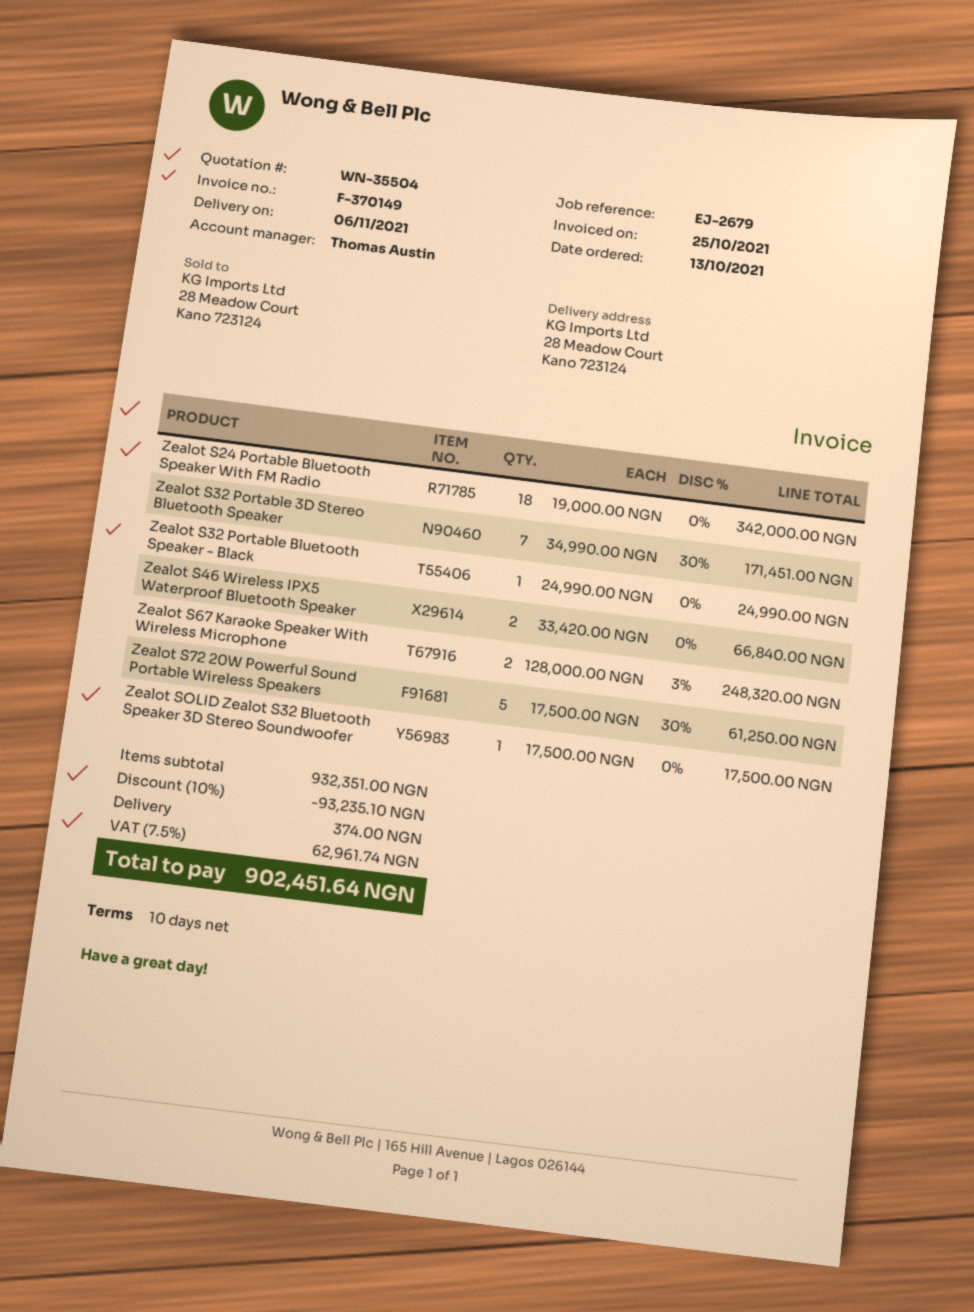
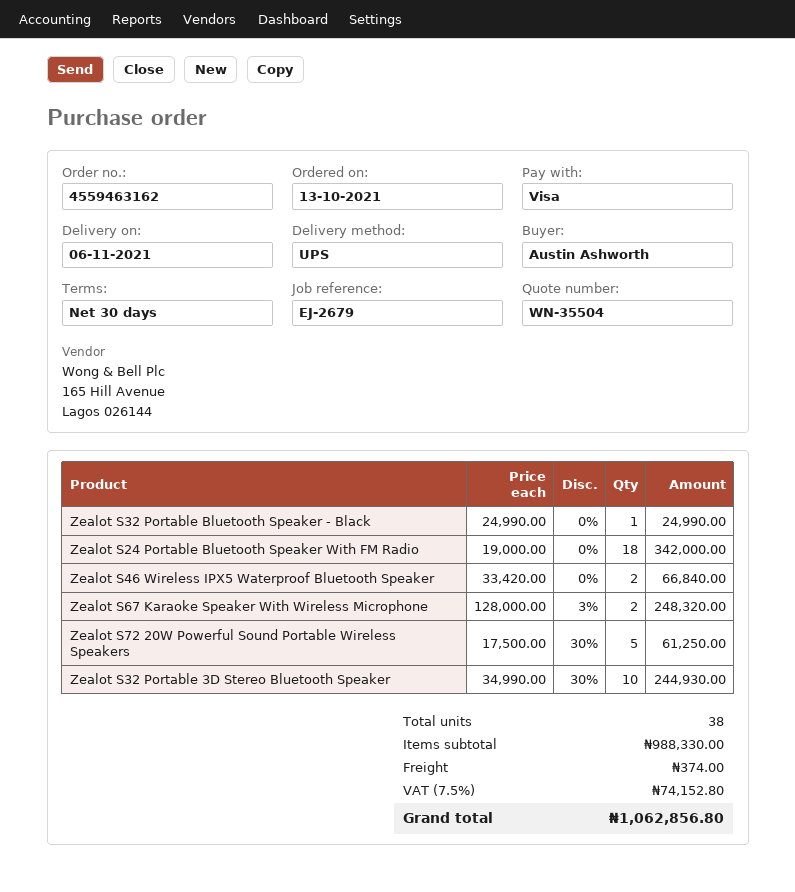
payment terms: 10 days -> 30 days
Zealot S32 Portable 3D Stereo Bluetooth Speaker: 7 x 34990.00 - 30% = 171451.00 -> 10 x 34990.00 - 30% = 244930.00
Zealot SOLID Zealot S32 Bluetooth Speaker 3D Stereo Soundwoofer: 1 x 17500.00 = 17500.00 -> none
subtotal: 932351.00 -> 988330.00
discount: 10% = 93235.10 -> none
tax: 7.5% = 62961.74 -> 7.5% = 74152.80
total: 902451.64 -> 1062856.80

